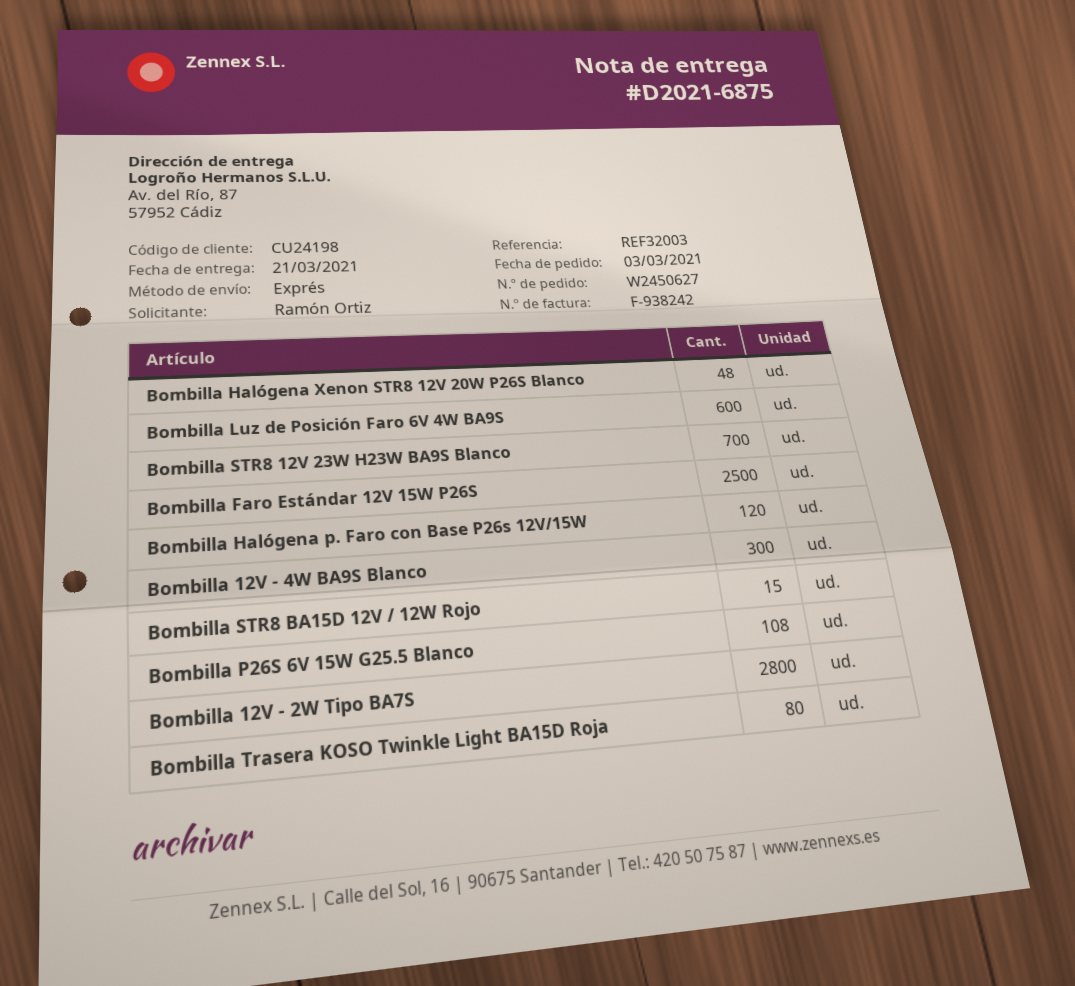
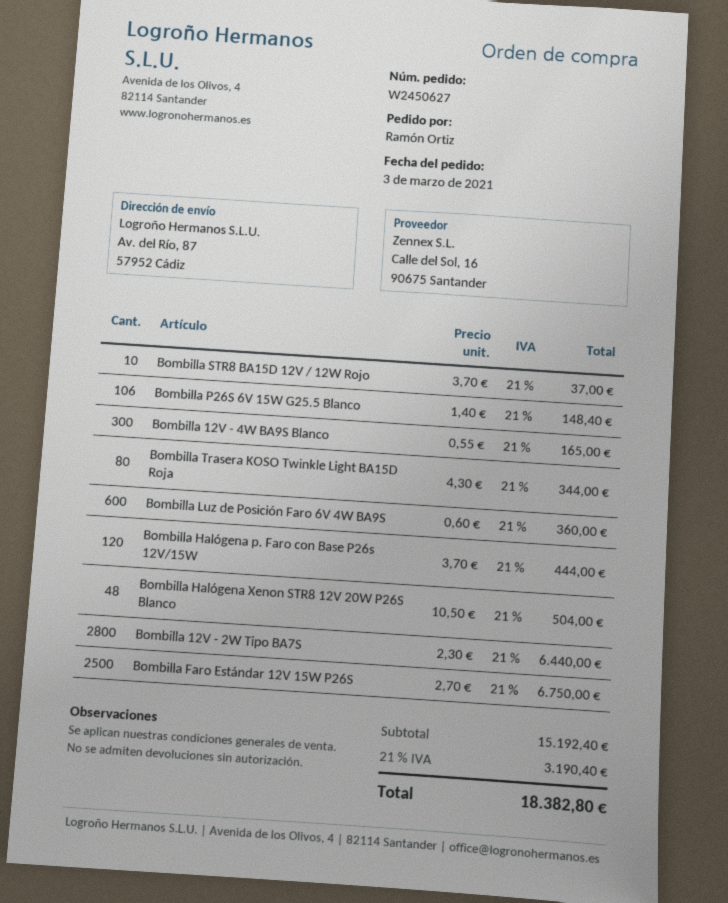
Bombilla STR8 12V 23W H23W BA9S Blanco: 700 -> none
Bombilla STR8 BA15D 12V / 12W Rojo: 15 -> 10
Bombilla P26S 6V 15W G25.5 Blanco: 108 -> 106

